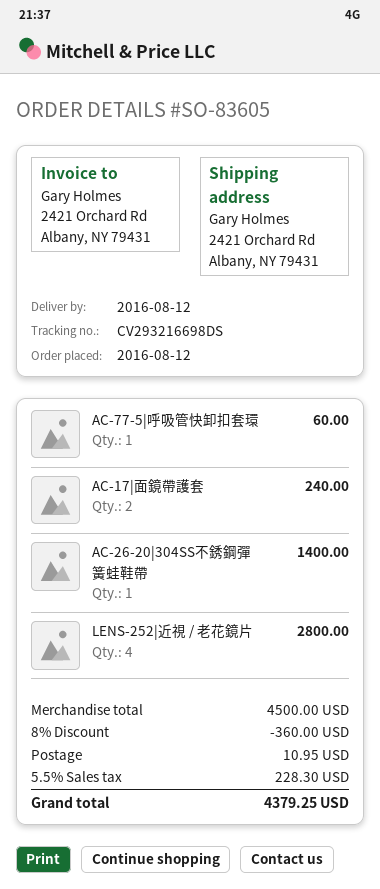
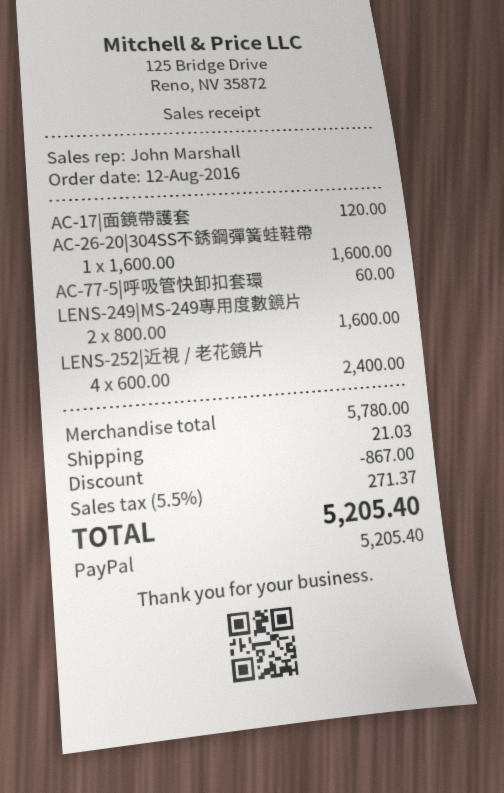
AC-17|面鏡帶護套: 2 for 240.00 -> 1 for 120.00
AC-26-20|304SS不銹鋼彈簧蛙鞋帶: 1 for 1400.00 -> 1 for 1600.00
LENS-252|近視 / 老花鏡片: 4 for 2800.00 -> 4 for 2400.00
LENS-249|MS-249專用度數鏡片: none -> 2 for 1600.00
subtotal: 4500.00 -> 5780.00
discount: 360.00 -> 867.00
shipping: 10.95 -> 21.03
tax: 5.5% = 228.30 -> 5.5% = 271.37
total: 4379.25 -> 5205.40

